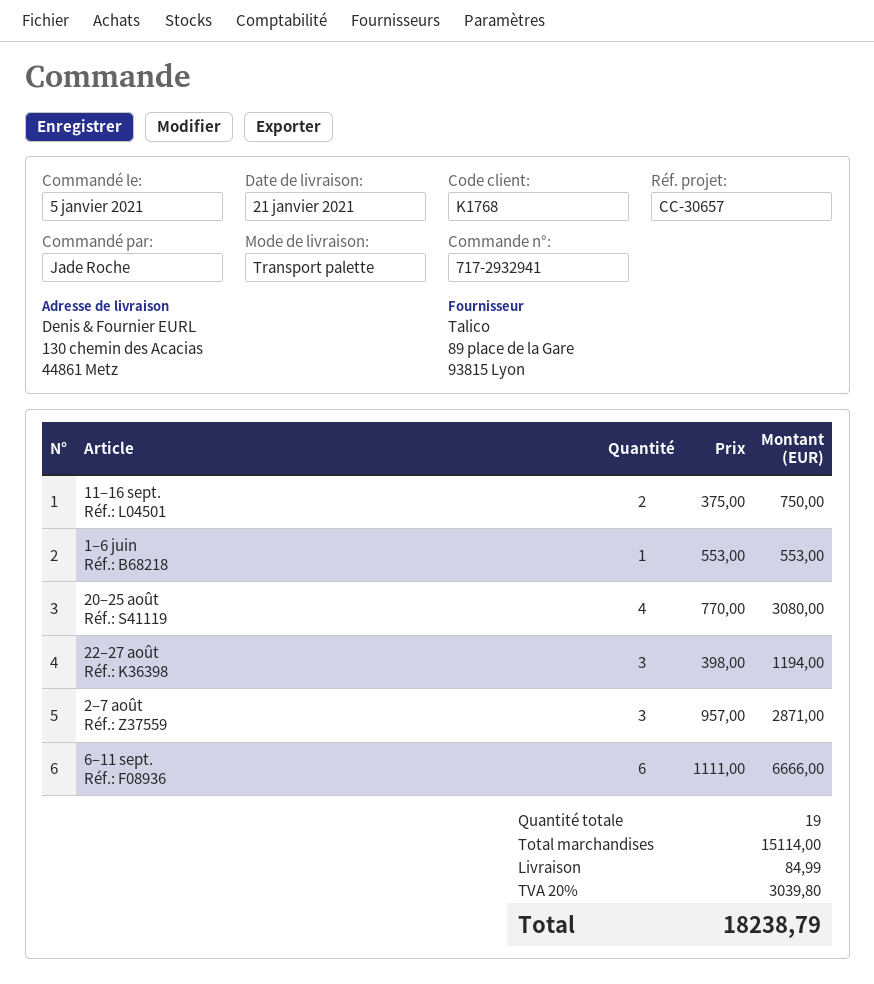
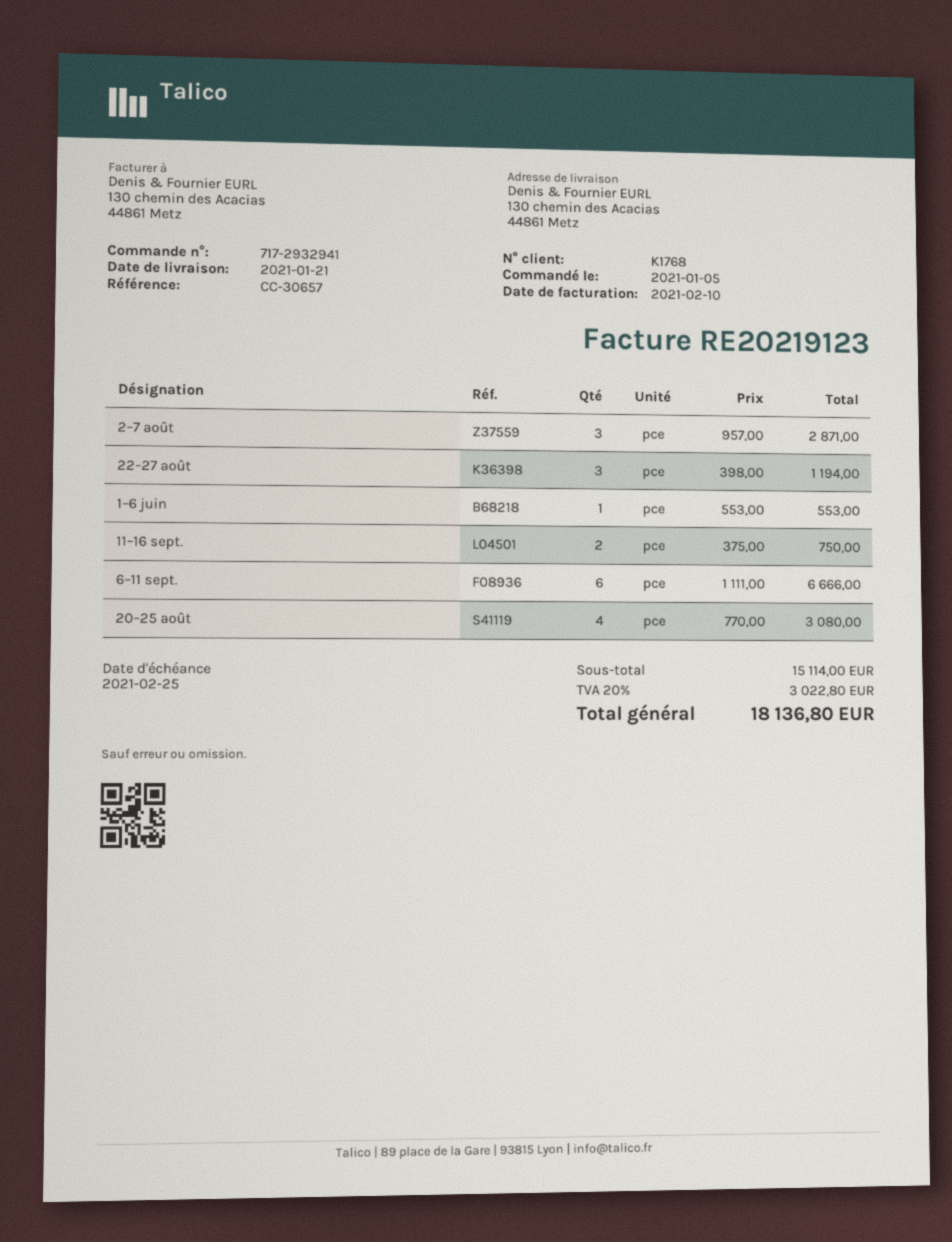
shipping: 84.99 -> none
tax: 20% = 3039.80 -> 20% = 3022.80
total: 18238.79 -> 18136.80

